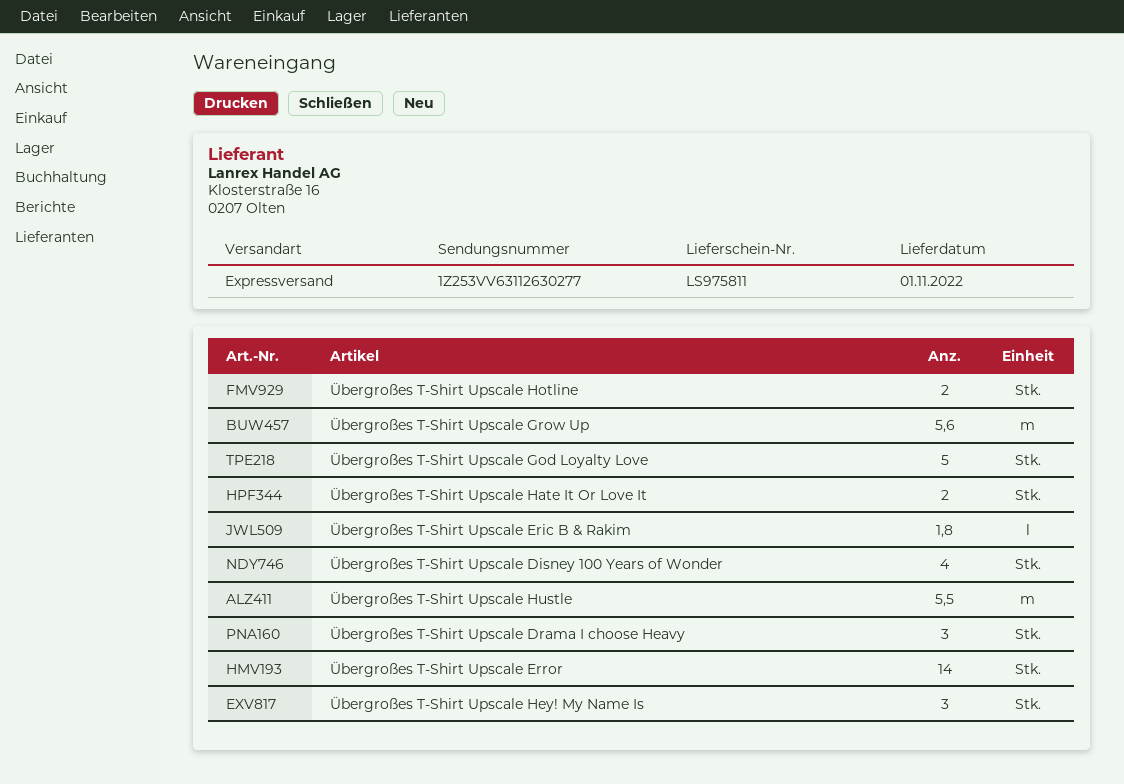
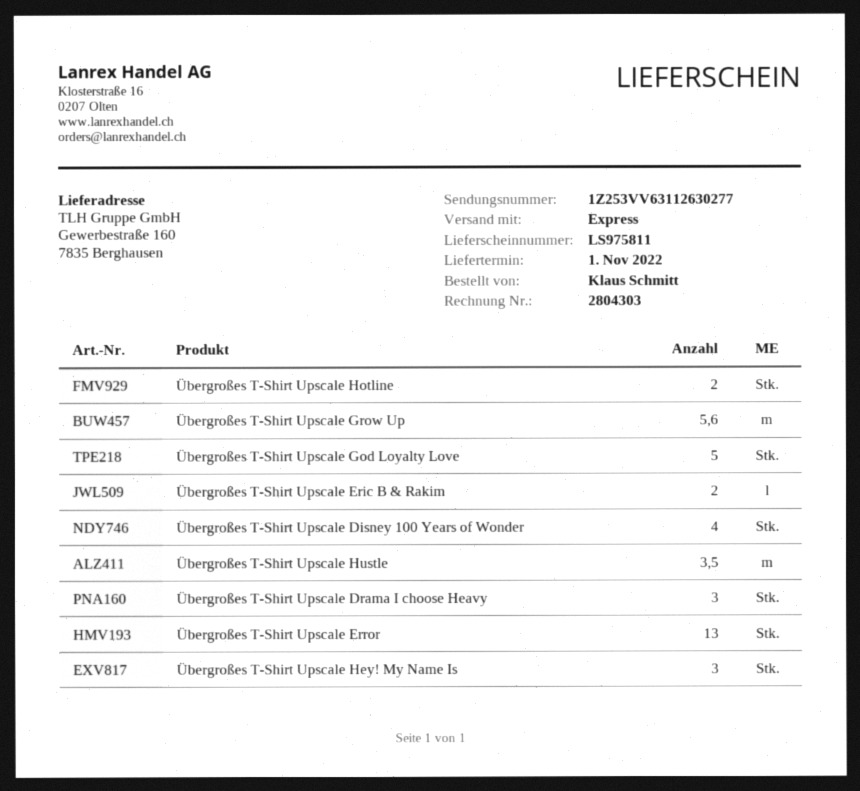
Übergroßes T-Shirt Upscale Hate It Or Love It: 2 -> none
Übergroßes T-Shirt Upscale Eric B & Rakim: 1.8 -> 2
Übergroßes T-Shirt Upscale Hustle: 5.5 -> 3.5
Übergroßes T-Shirt Upscale Error: 14 -> 13

